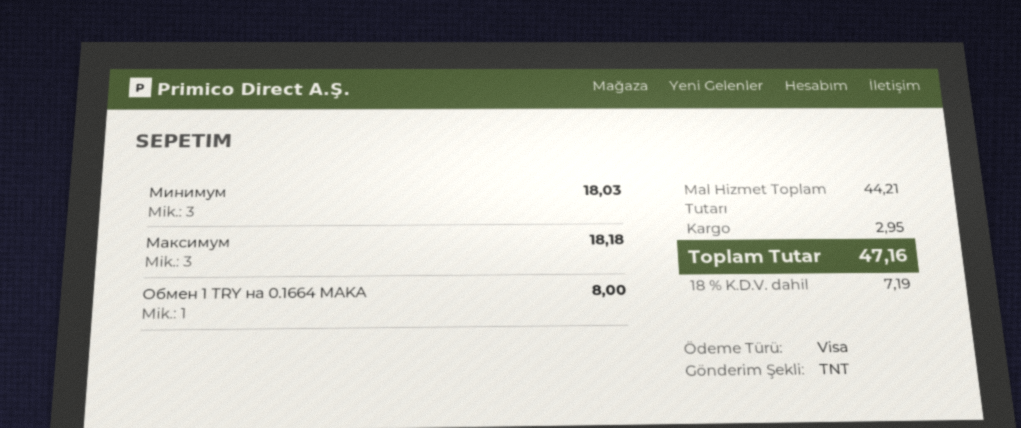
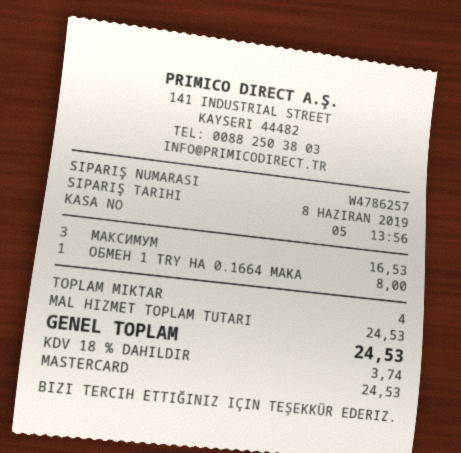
payment method: Visa -> Mastercard
Минимум: 3 for 18.03 -> none
Максимум: 3 for 18.18 -> 3 for 16.53
subtotal: 44.21 -> 24.53
shipping: 2.95 -> none
tax: 18% = 7.19 -> 18% = 3.74
total: 47.16 -> 24.53

